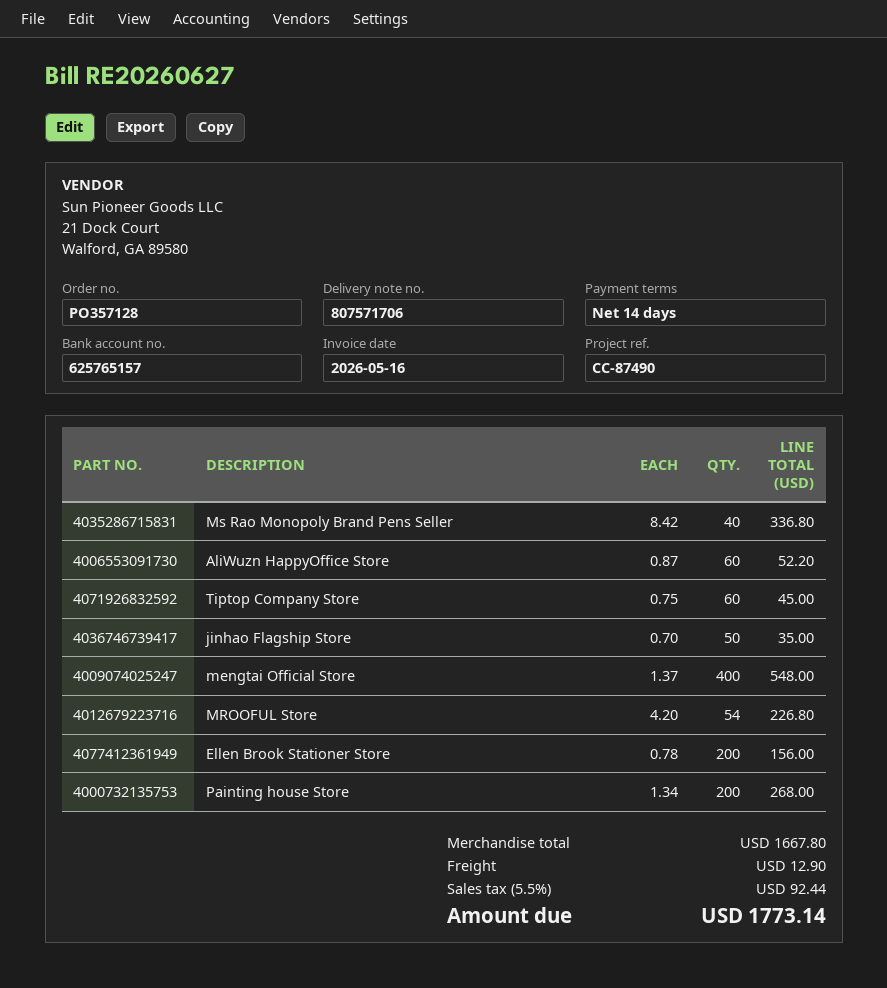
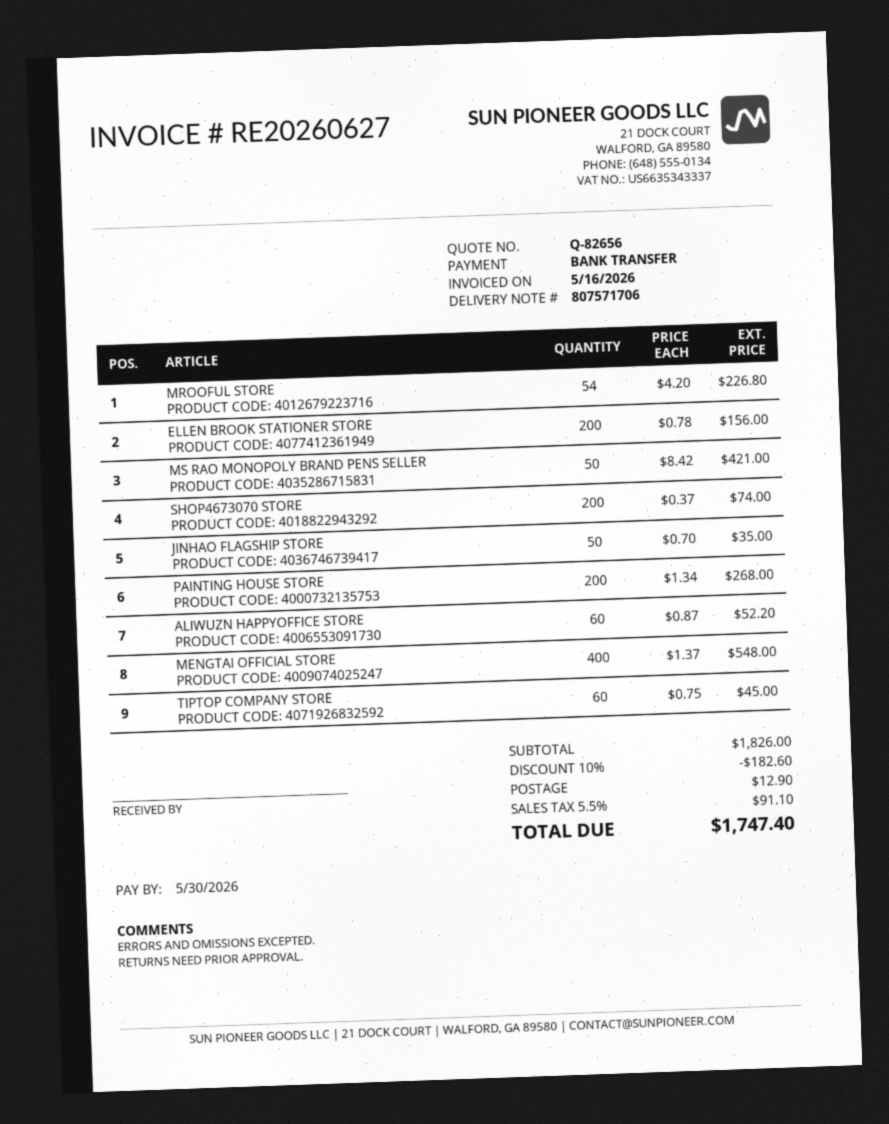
Ms Rao Monopoly Brand Pens Seller: 40 x 8.42 = 336.80 -> 50 x 8.42 = 421.00
SHOP4673070 STORE: none -> 200 x 0.37 = 74.00
subtotal: 1667.80 -> 1826.00
discount: none -> 10% = 182.60
tax: 5.5% = 92.44 -> 5.5% = 91.10
total: 1773.14 -> 1747.40

